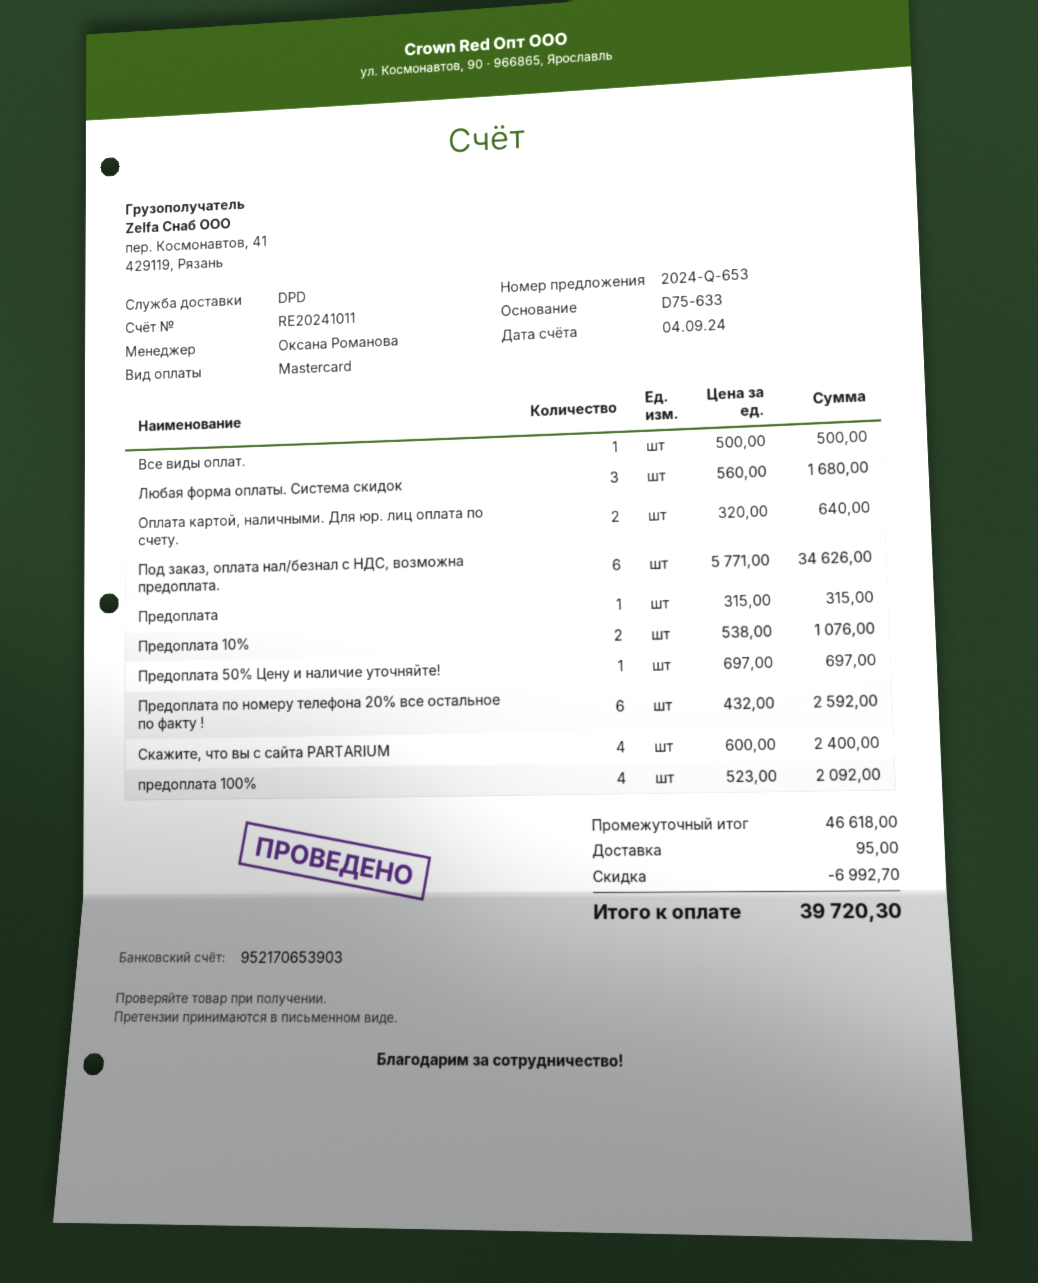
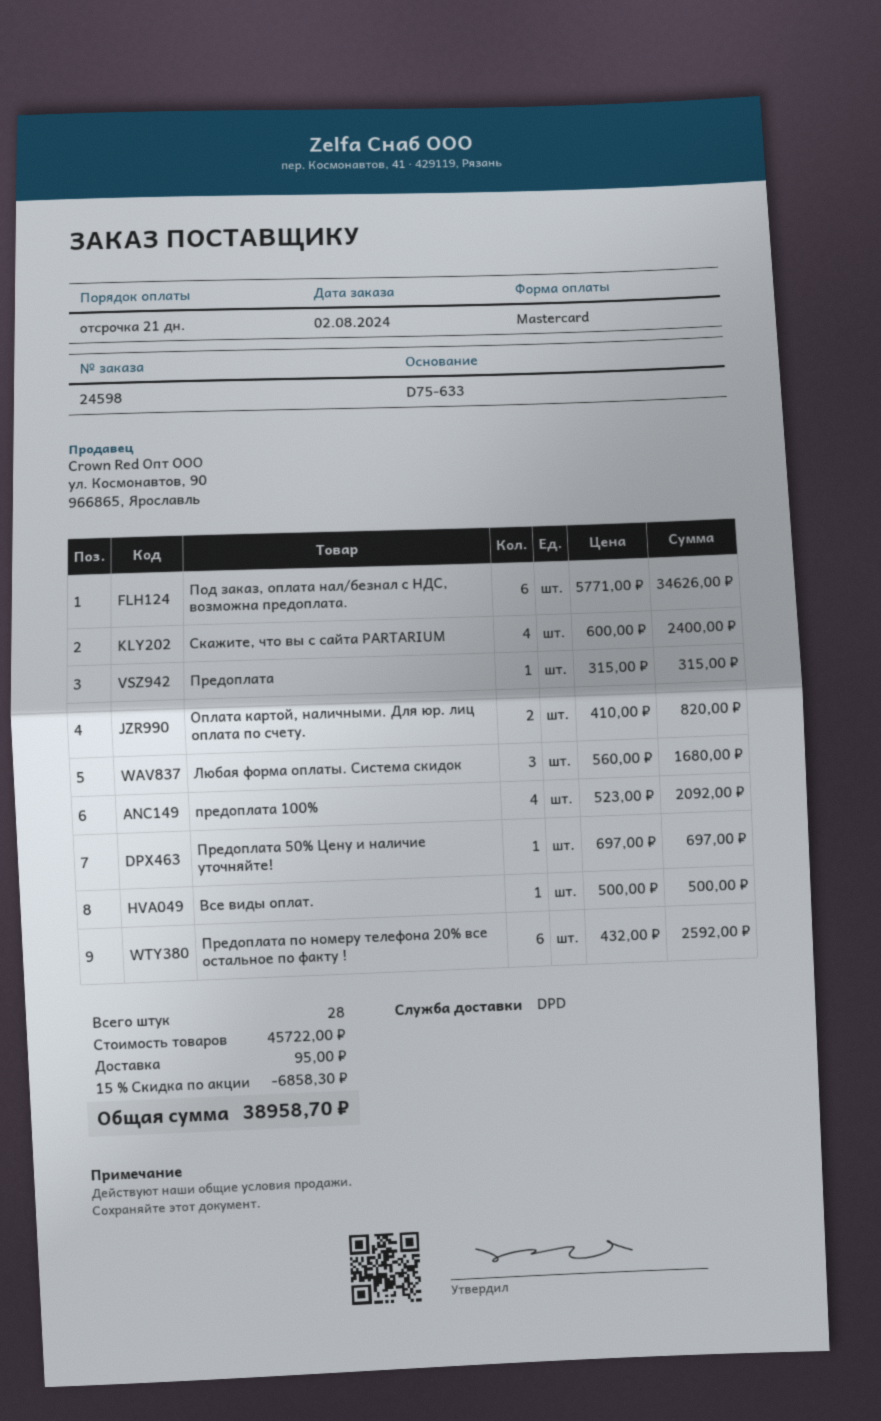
Оплата картой, наличными. Для юр. лиц оплата по счету.: 2 x 320.00 = 640.00 -> 2 x 410.00 = 820.00
Предоплата 10%: 2 x 538.00 = 1076.00 -> none
subtotal: 46618.00 -> 45722.00
discount: 6992.70 -> 6858.30
total: 39720.30 -> 38958.70

